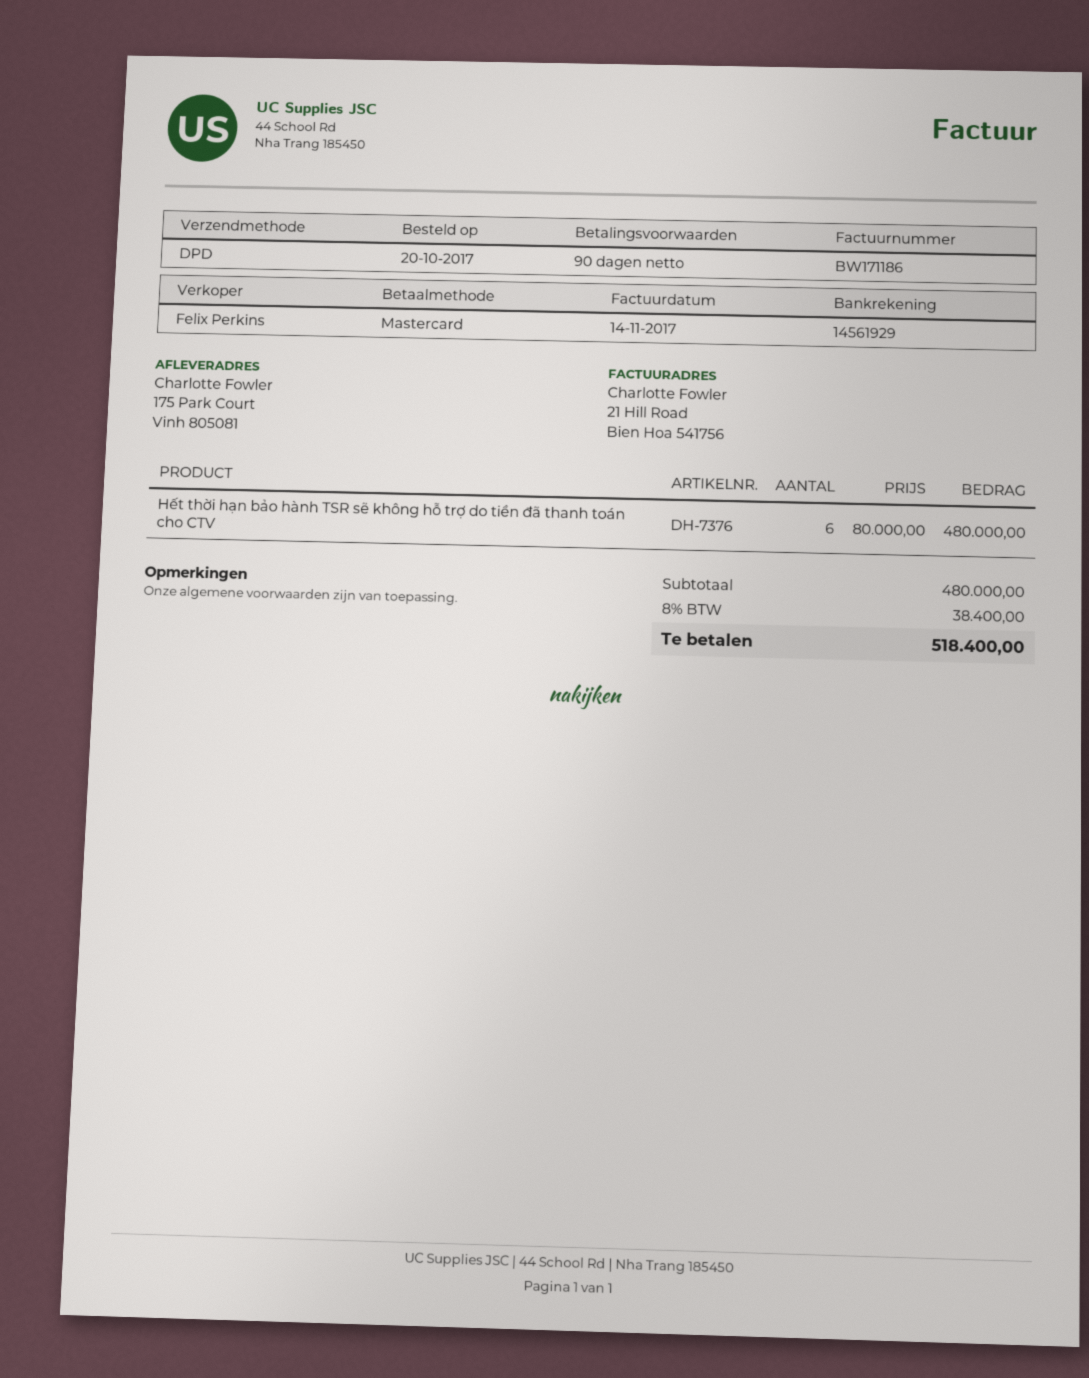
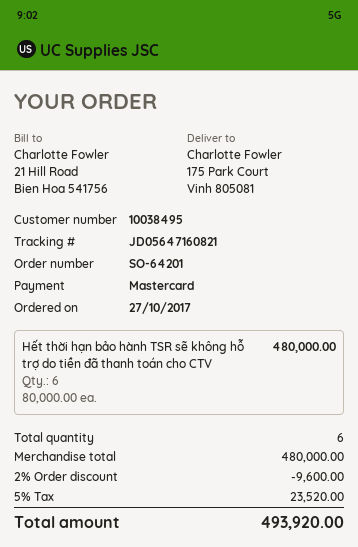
order date: 2017-10-20 -> 2017-10-27
discount: none -> 2% = 9600.00
tax: 8% = 38400.00 -> 5% = 23520.00
total: 518400.00 -> 493920.00

